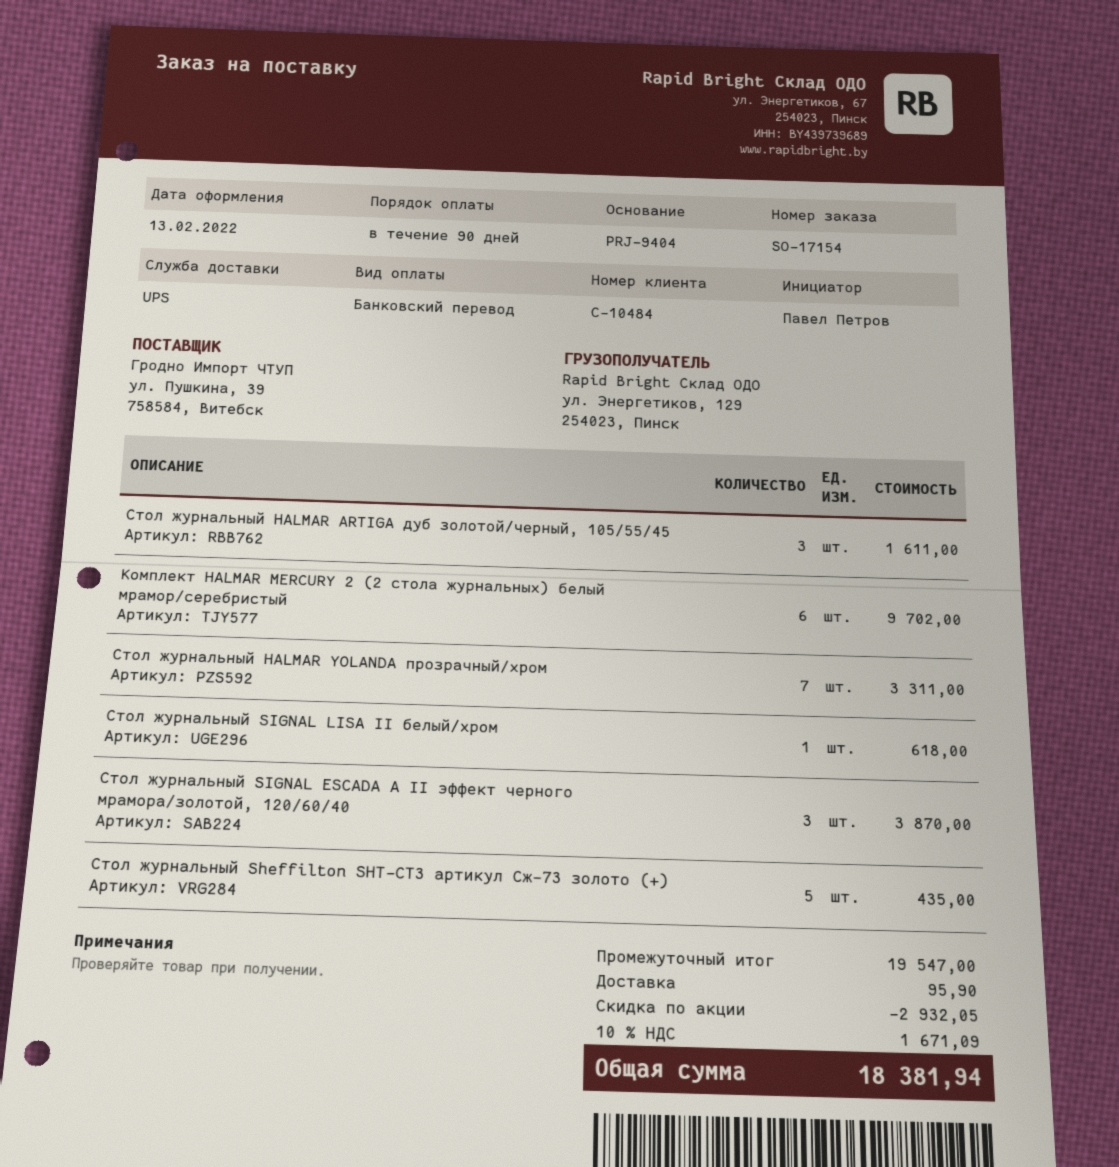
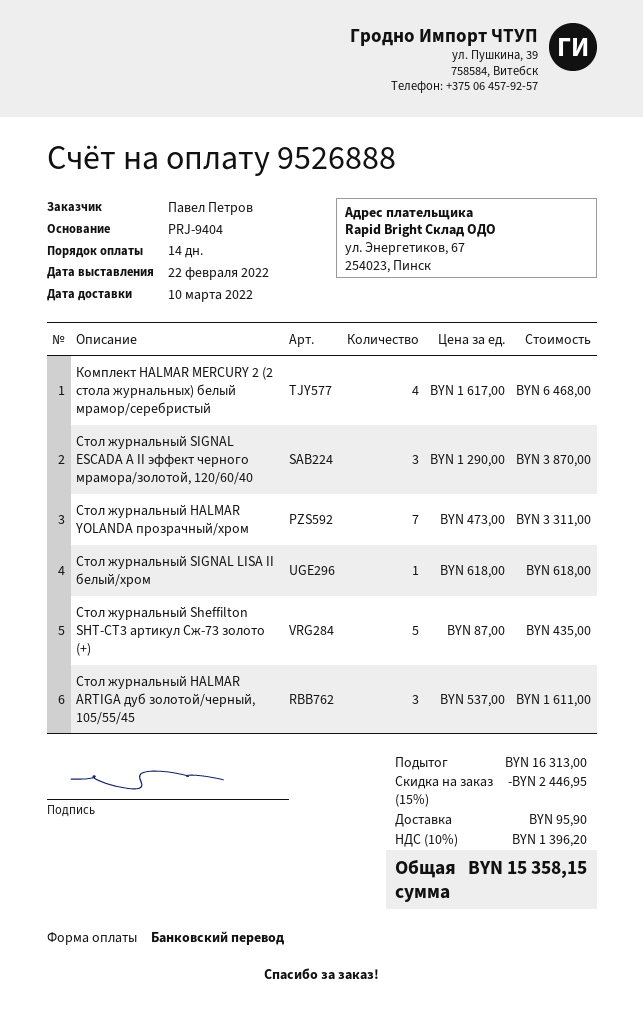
payment terms: 90 days -> 14 days
Комплект HALMAR MERCURY 2 (2 стола журнальных) белый мрамор/серебристый: 6 for 9702.00 -> 4 for 6468.00
subtotal: 19547.00 -> 16313.00
discount: 2932.05 -> 2446.95
tax: 10% = 1671.09 -> 10% = 1396.20
total: 18381.94 -> 15358.15

